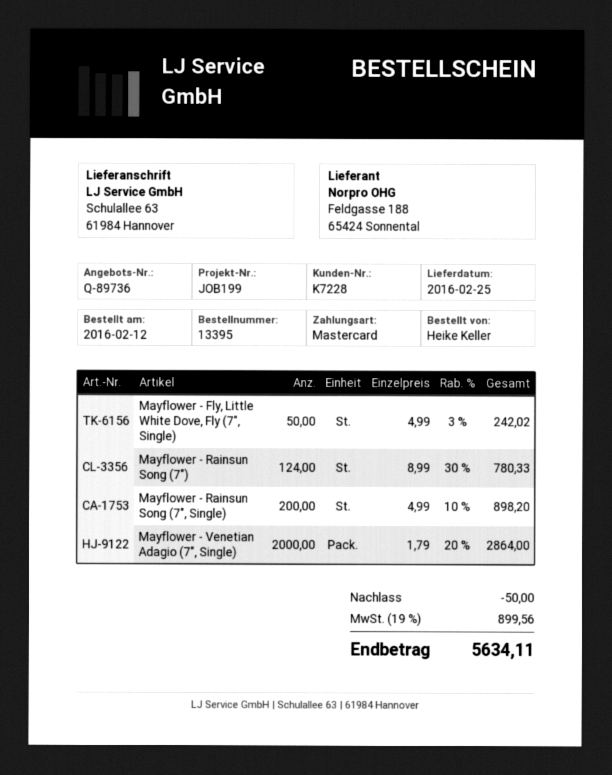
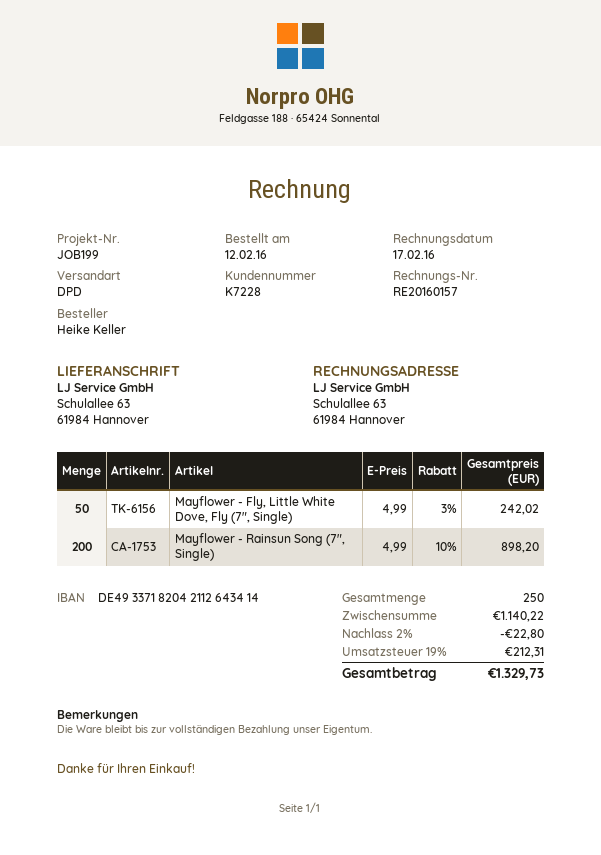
Mayflower - Rainsun Song (7"): 124 x 8.99 - 30% = 780.33 -> none
Mayflower - Venetian Adagio (7", Single): 2000 x 1.79 - 20% = 2864.00 -> none
discount: 50.00 -> 22.80
tax: 19% = 899.56 -> 19% = 212.31
total: 5634.11 -> 1329.73

